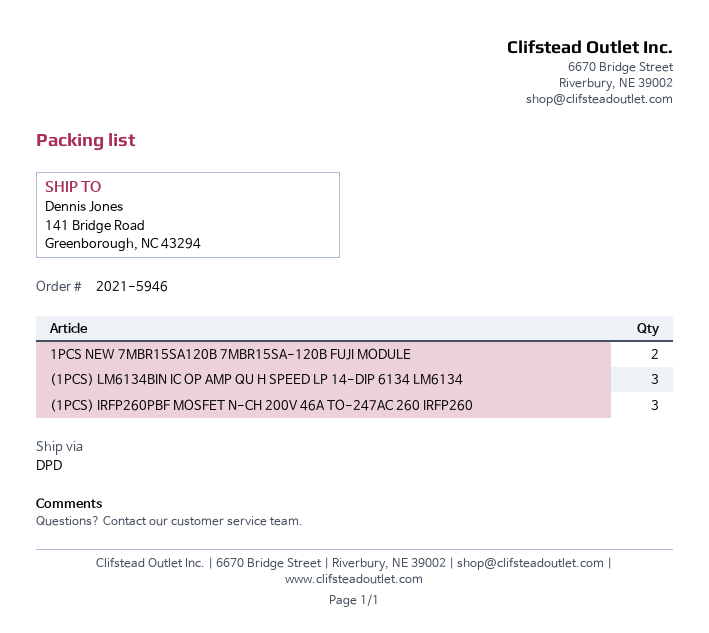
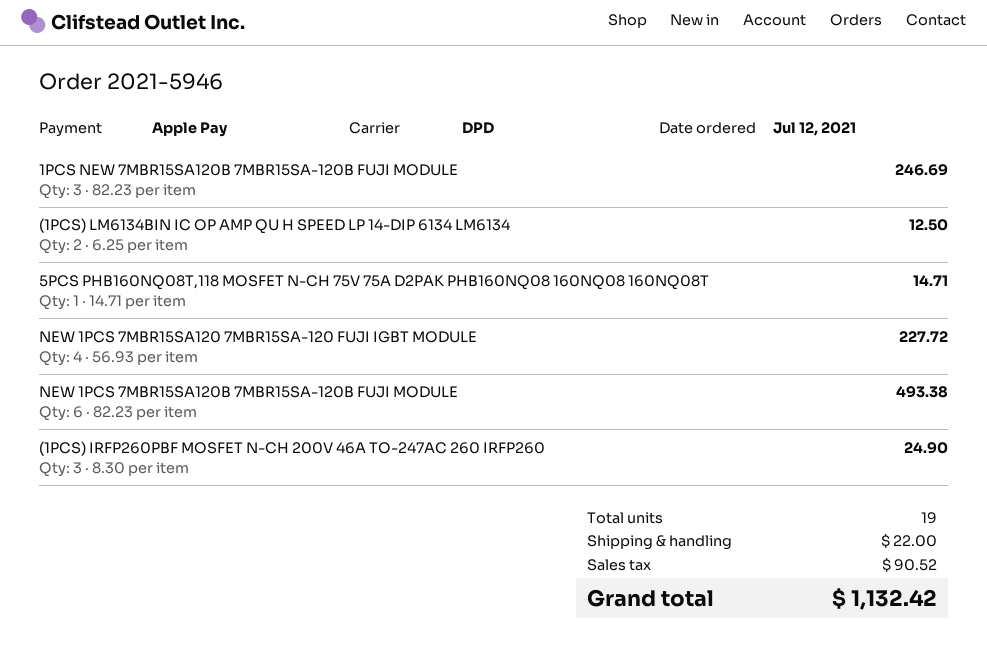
1PCS NEW 7MBR15SA120B 7MBR15SA-120B FUJI MODULE: 2 -> 3
(1PCS) LM6134BIN IC OP AMP QU H SPEED LP 14-DIP 6134 LM6134: 3 -> 2
5PCS PHB160NQ08T,118 MOSFET N-CH 75V 75A D2PAK PHB160NQ08 160NQ08 160NQ08T: none -> 1
NEW 1PCS 7MBR15SA120 7MBR15SA-120 FUJI IGBT MODULE: none -> 4
NEW 1PCS 7MBR15SA120B 7MBR15SA-120B FUJI MODULE: none -> 6

